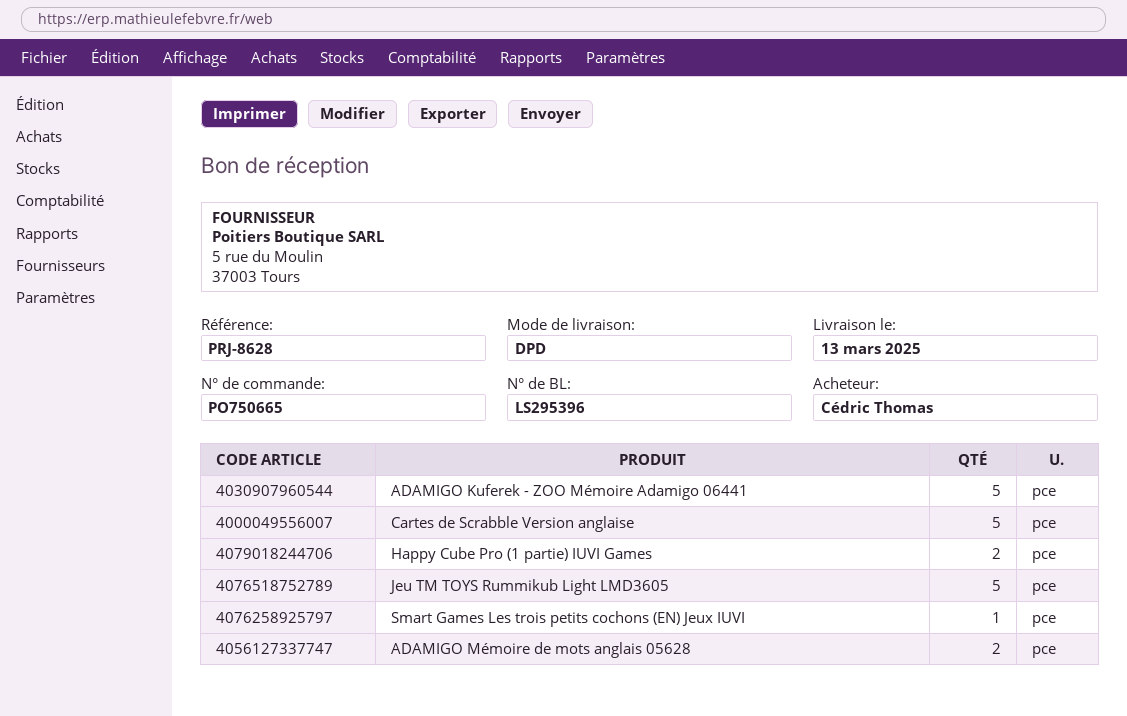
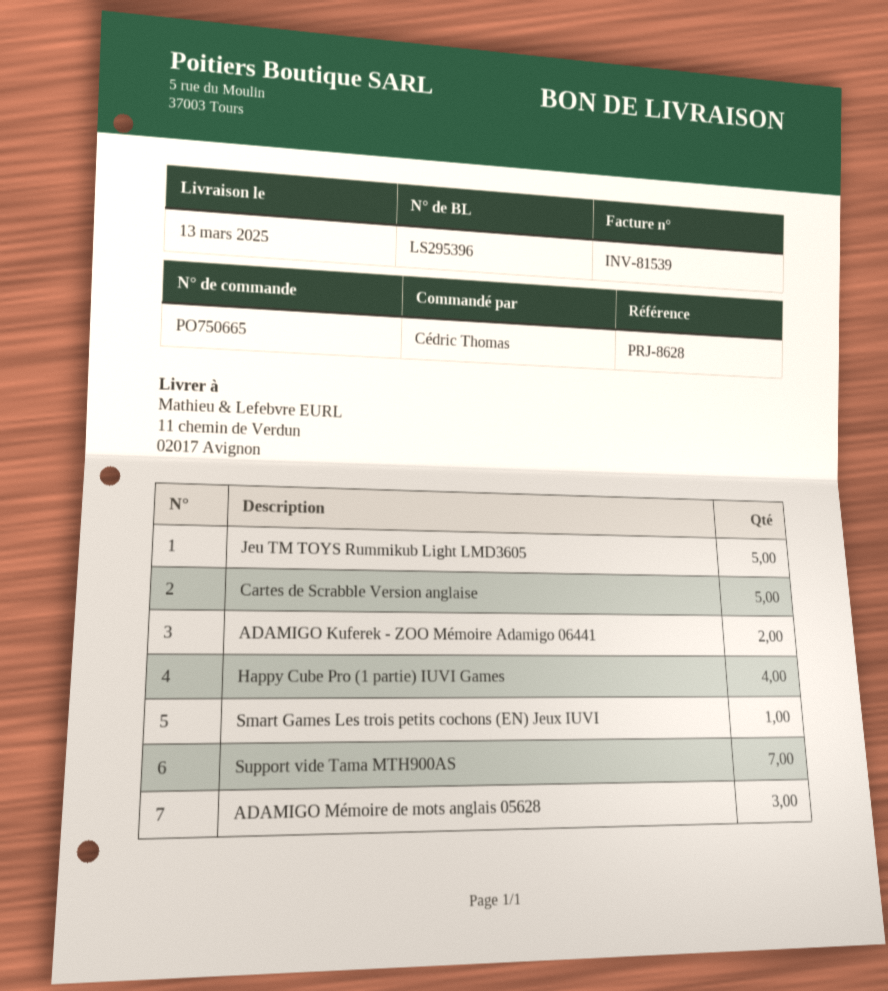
ADAMIGO Kuferek - ZOO Mémoire Adamigo 06441: 5 -> 2
Happy Cube Pro (1 partie) IUVI Games: 2 -> 4
ADAMIGO Mémoire de mots anglais 05628: 2 -> 3
Support vide Tama MTH900AS: none -> 7

